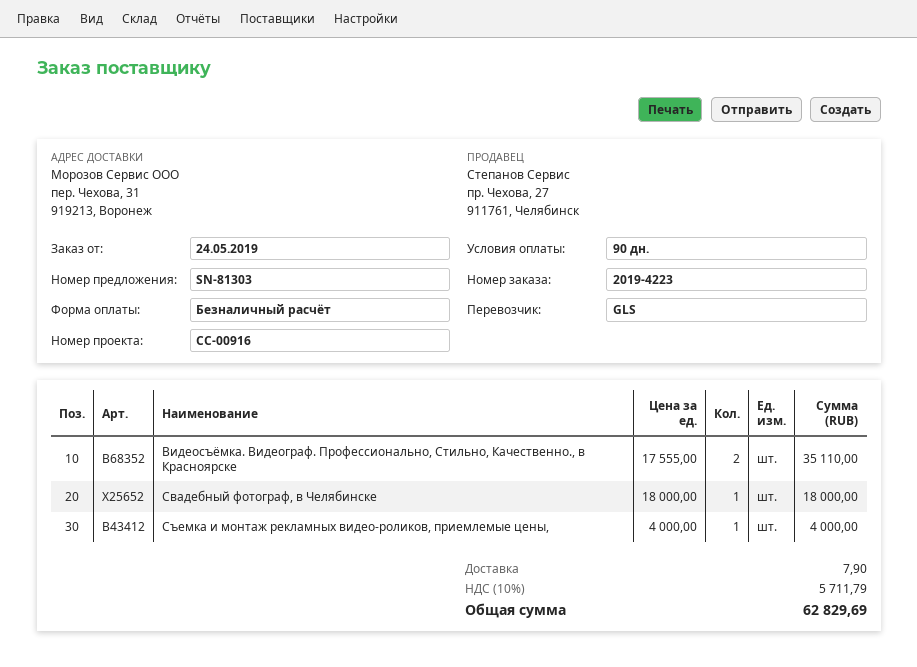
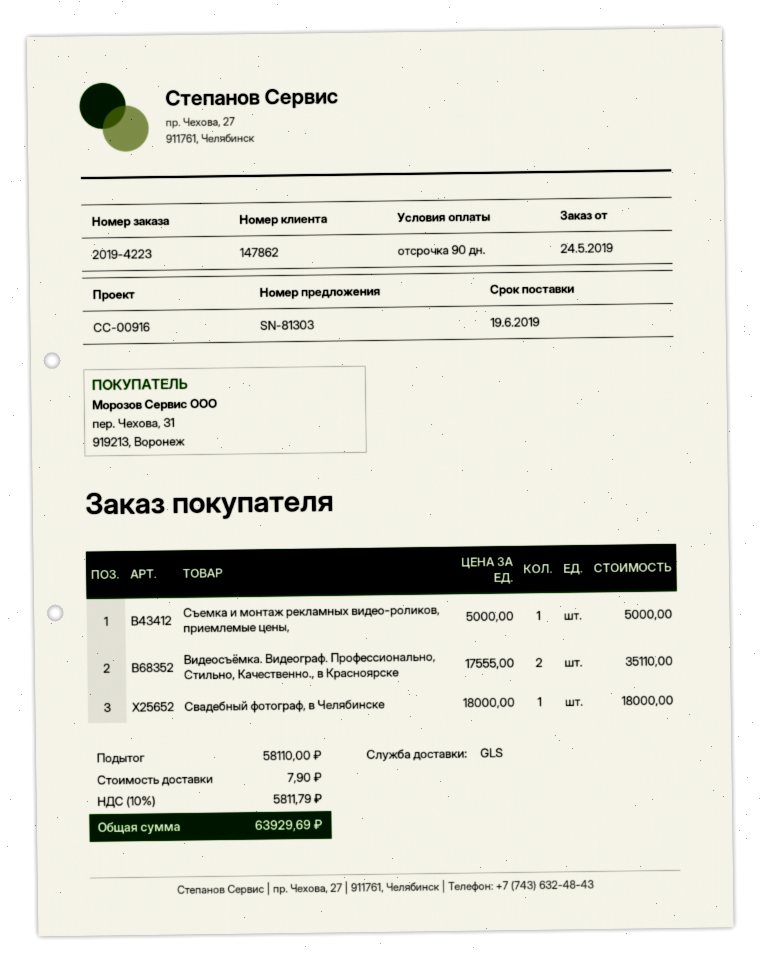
Съемка и монтаж рекламных видео-роликов, приемлемые цены,: 1 x 4000.00 = 4000.00 -> 1 x 5000.00 = 5000.00
tax: 10% = 5711.79 -> 10% = 5811.79
total: 62829.69 -> 63929.69

